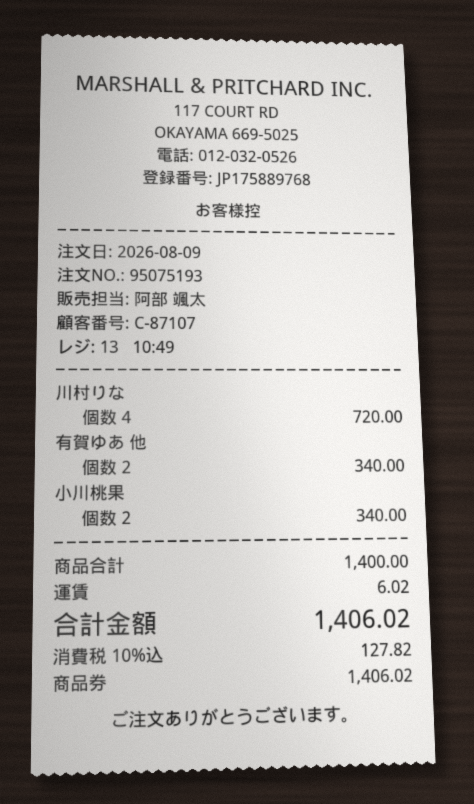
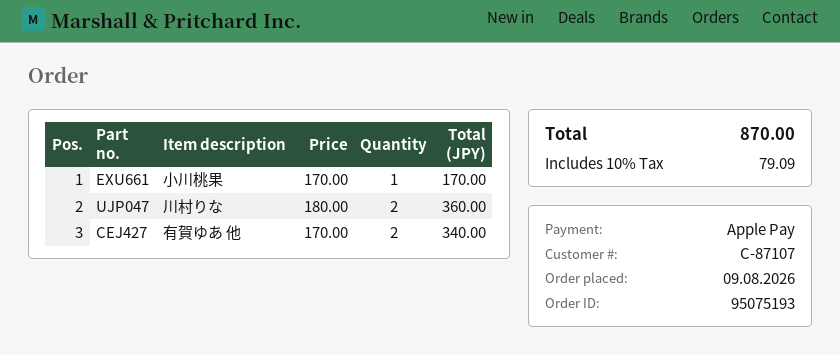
payment method: gift card -> Apple Pay
川村りな: 4 for 720.00 -> 2 for 360.00
小川桃果: 2 for 340.00 -> 1 for 170.00
shipping: 6.02 -> none
tax: 10% = 127.82 -> 10% = 79.09
total: 1406.02 -> 870.00

